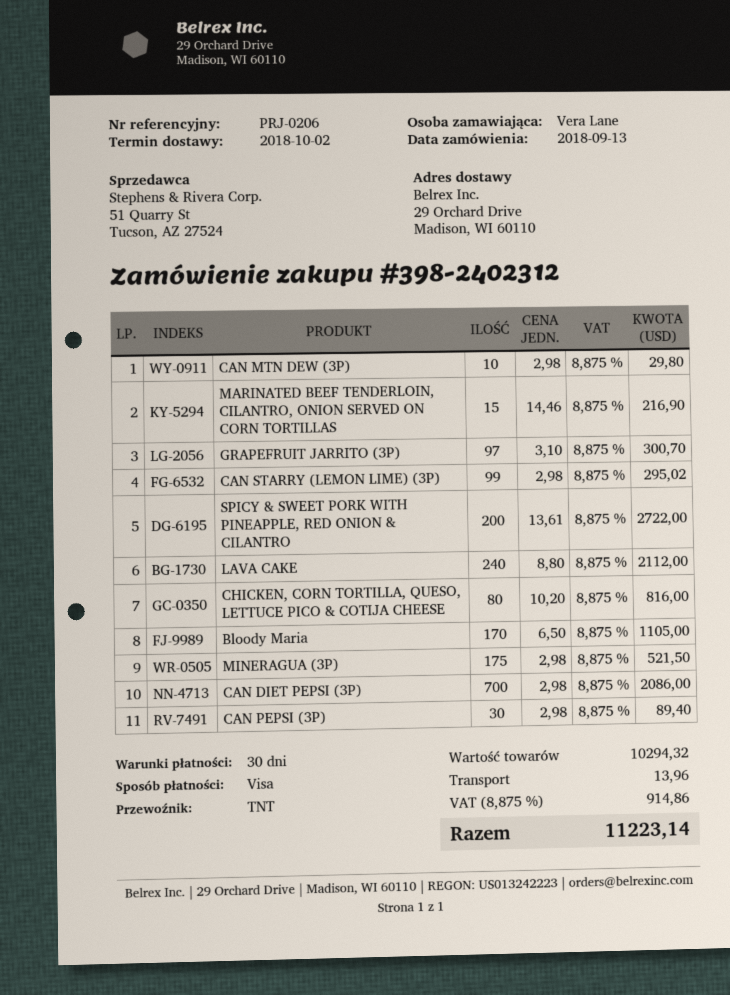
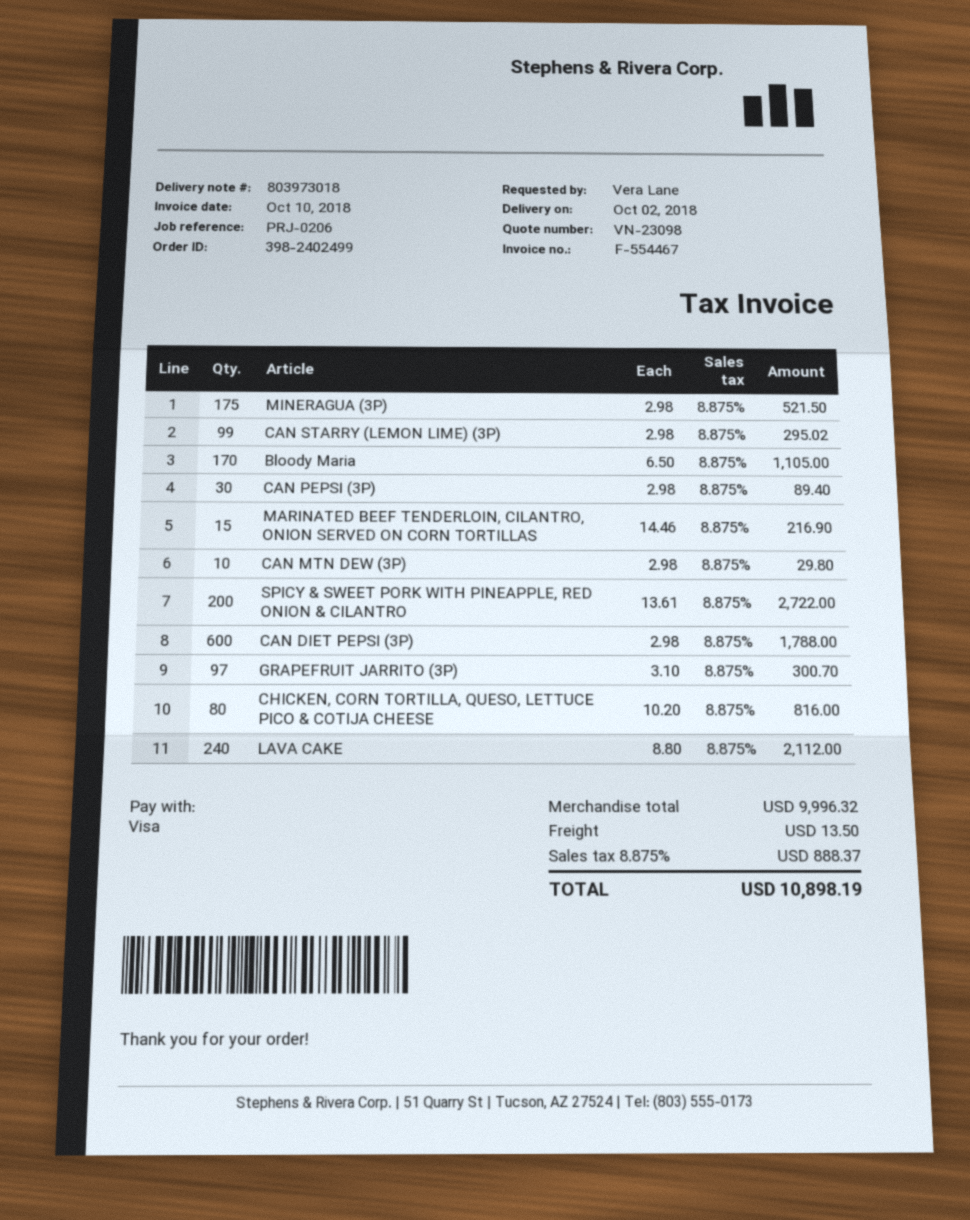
order number: 398-2402312 -> 398-2402499
CAN DIET PEPSI (3P): 700 x 2.98 = 2086.00 -> 600 x 2.98 = 1788.00
subtotal: 10294.32 -> 9996.32
shipping: 13.96 -> 13.50
tax: 8.875% = 914.86 -> 8.875% = 888.37
total: 11223.14 -> 10898.19

